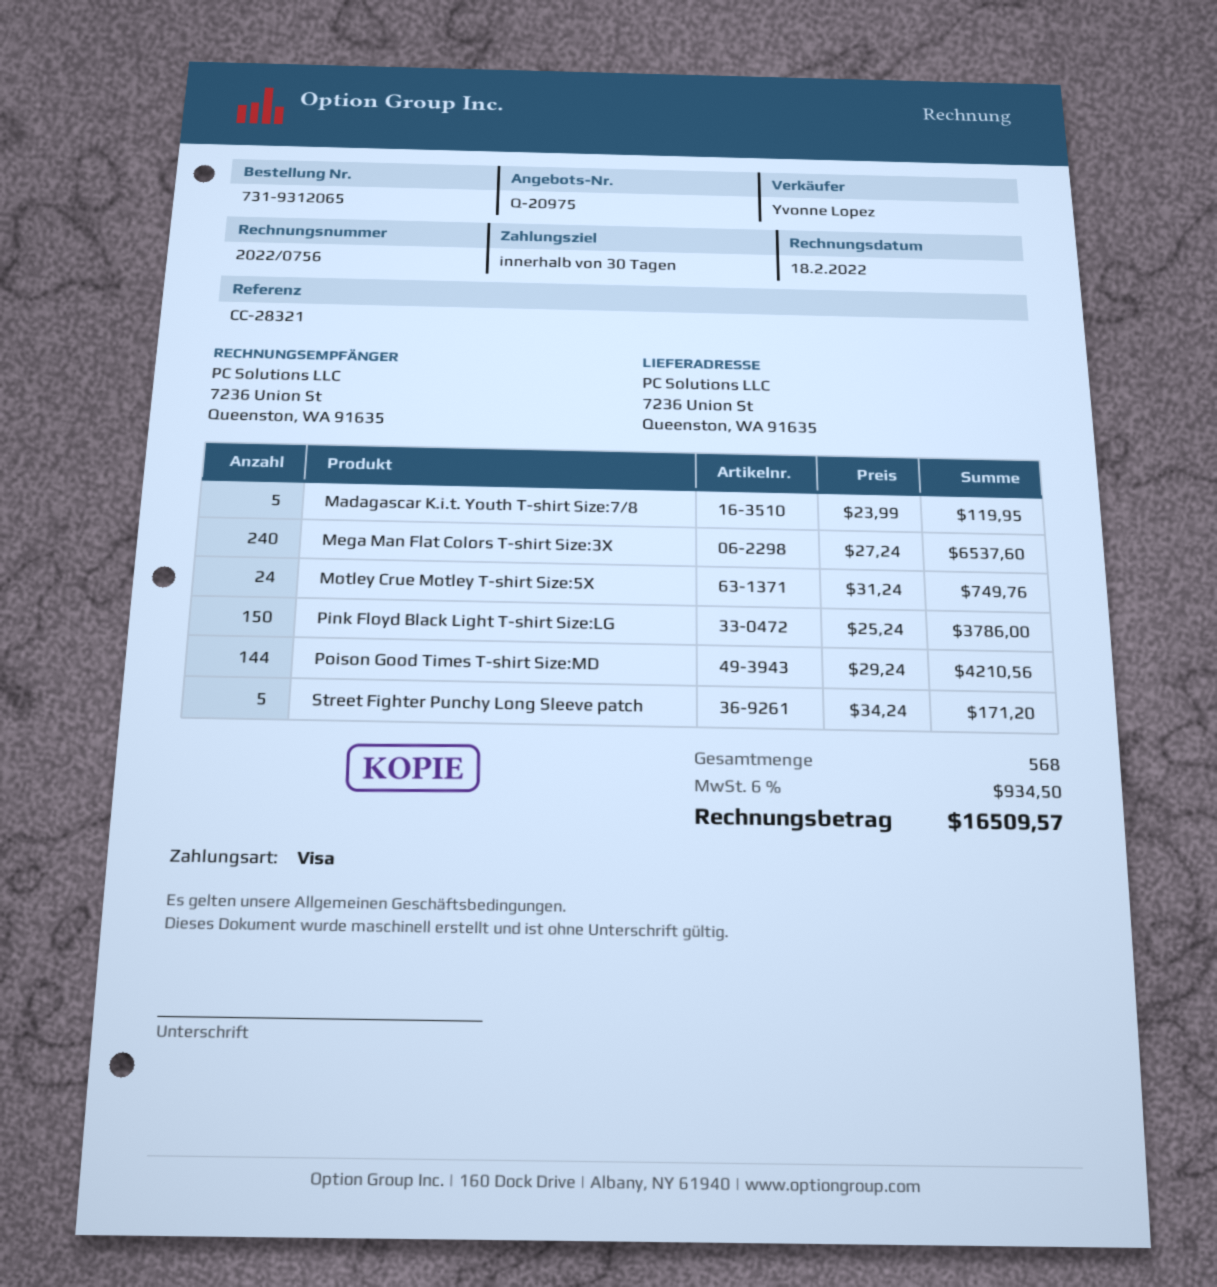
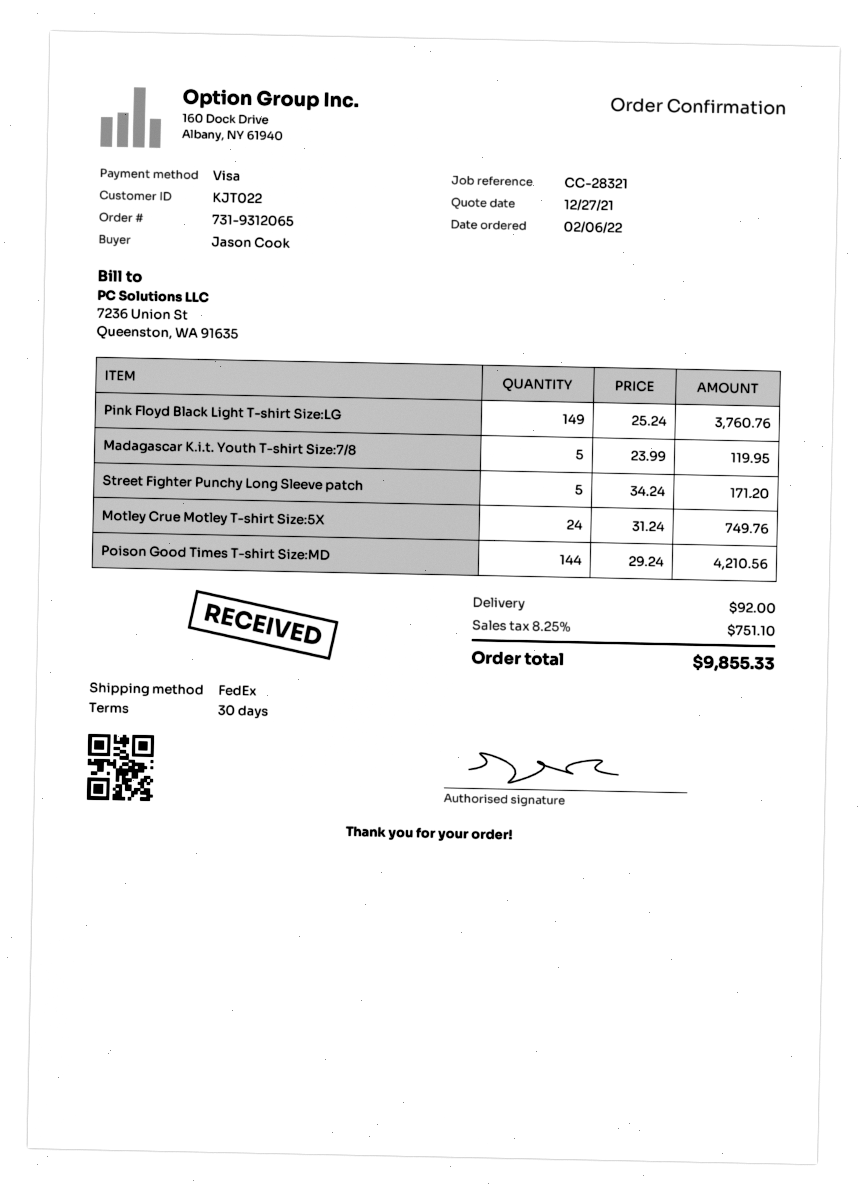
Mega Man Flat Colors T-shirt Size:3X: 240 x 27.24 = 6537.60 -> none
Pink Floyd Black Light T-shirt Size:LG: 150 x 25.24 = 3786.00 -> 149 x 25.24 = 3760.76
shipping: none -> 92.00
tax: 6% = 934.50 -> 8.25% = 751.10
total: 16509.57 -> 9855.33

